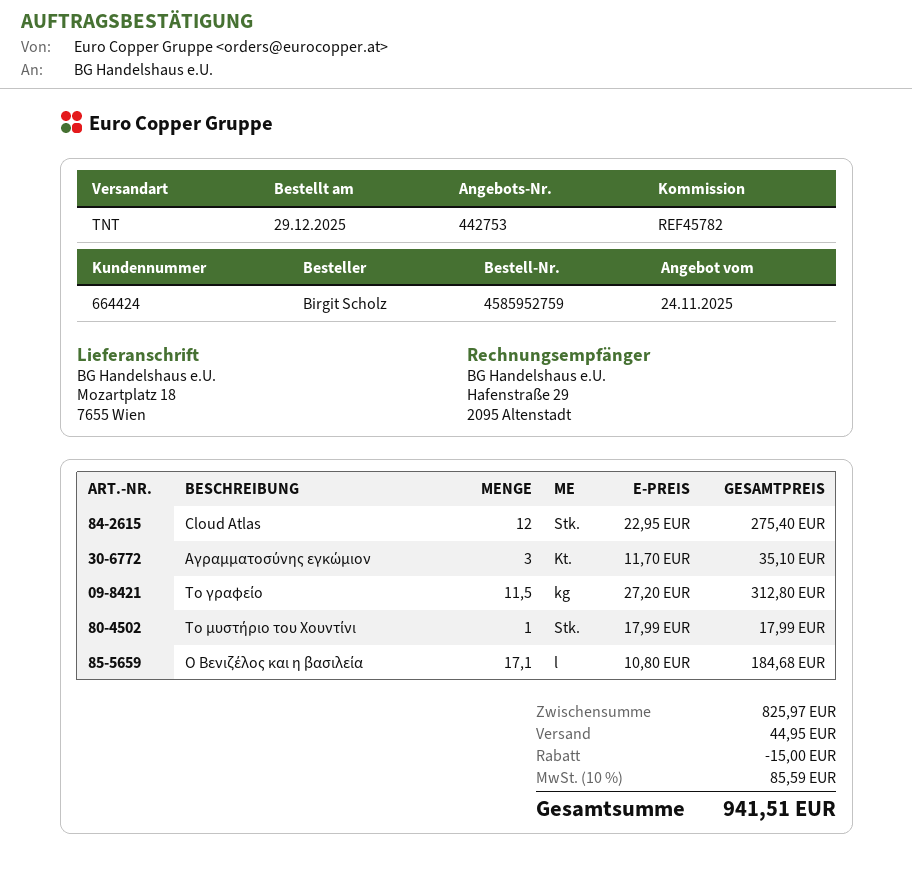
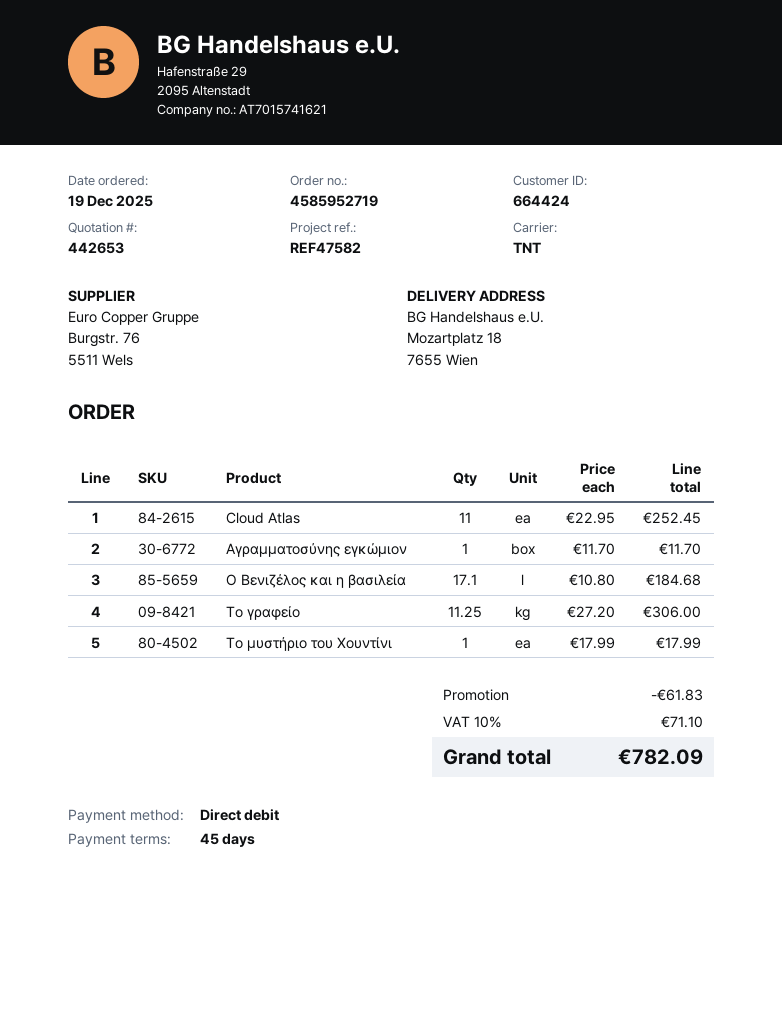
quote number: 442753 -> 442653
order number: 4585952759 -> 4585952719
order date: 2025-12-29 -> 2025-12-19
reference: REF45782 -> REF47582
Cloud Atlas: 12 x 22.95 = 275.40 -> 11 x 22.95 = 252.45
Αγραμματοσύνης εγκώμιον: 3 x 11.70 = 35.10 -> 1 x 11.70 = 11.70
Το γραφείο: 11.5 x 27.20 = 312.80 -> 11.25 x 27.20 = 306.00
discount: 15.00 -> 61.83
shipping: 44.95 -> none
tax: 10% = 85.59 -> 10% = 71.10
total: 941.51 -> 782.09

